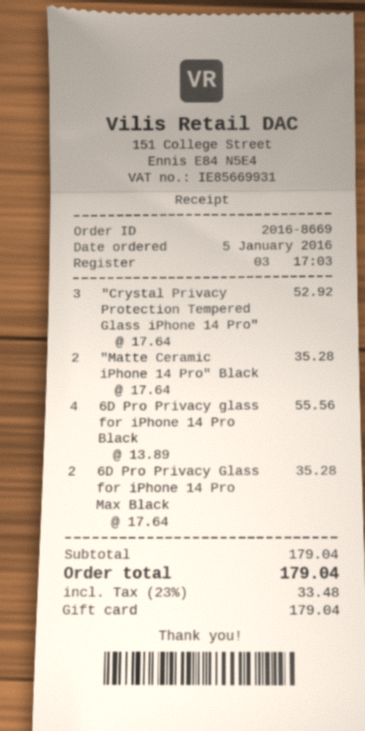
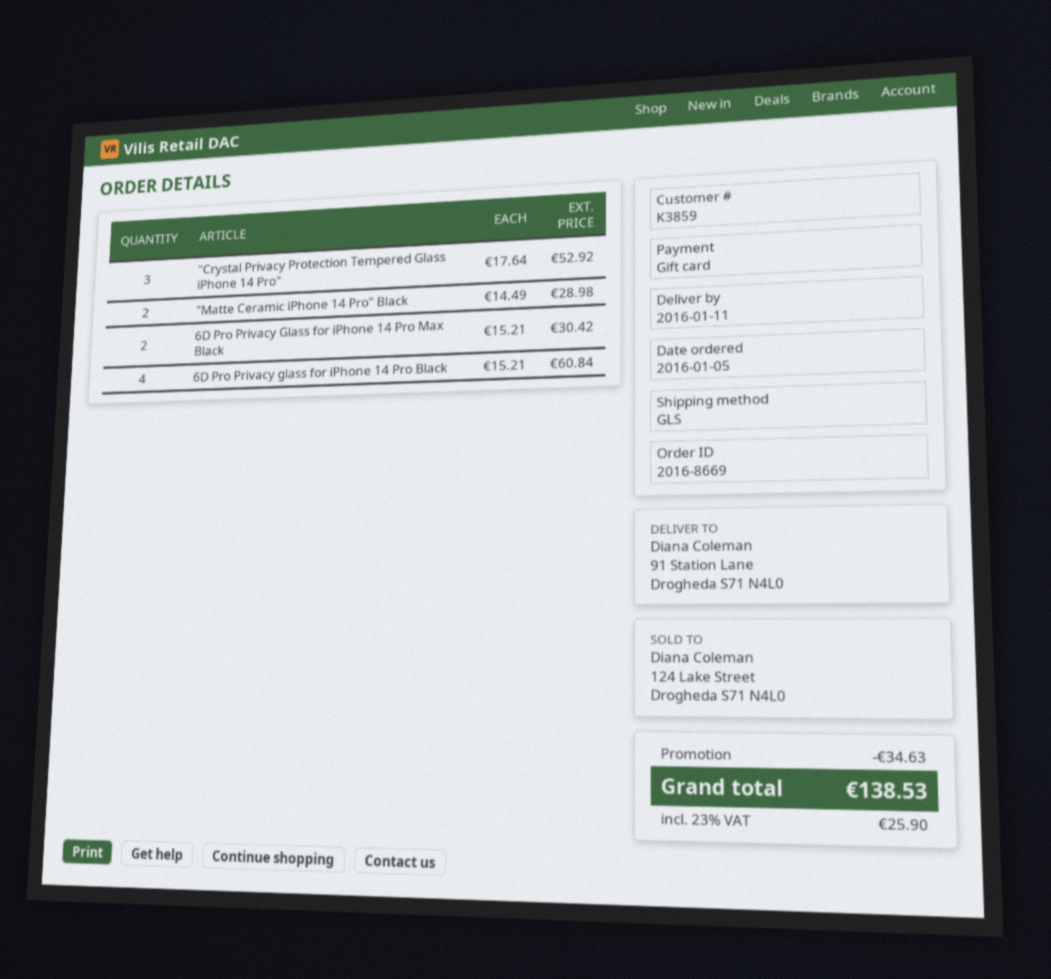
"Matte Ceramic iPhone 14 Pro" Black: 2 x 17.64 = 35.28 -> 2 x 14.49 = 28.98
6D Pro Privacy glass for iPhone 14 Pro Black: 4 x 13.89 = 55.56 -> 4 x 15.21 = 60.84
6D Pro Privacy Glass for iPhone 14 Pro Max Black: 2 x 17.64 = 35.28 -> 2 x 15.21 = 30.42
discount: none -> 34.63
tax: 23% = 33.48 -> 23% = 25.90
total: 179.04 -> 138.53

